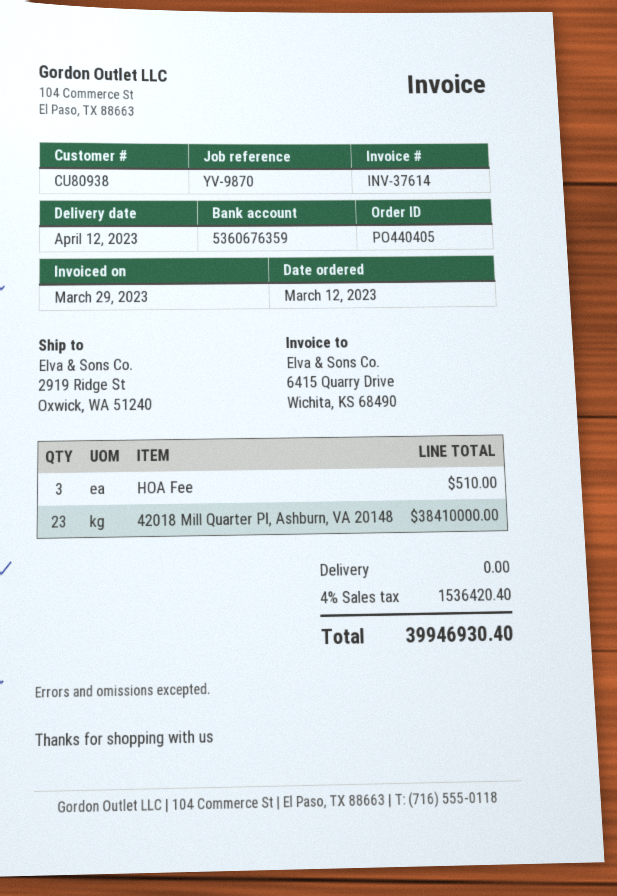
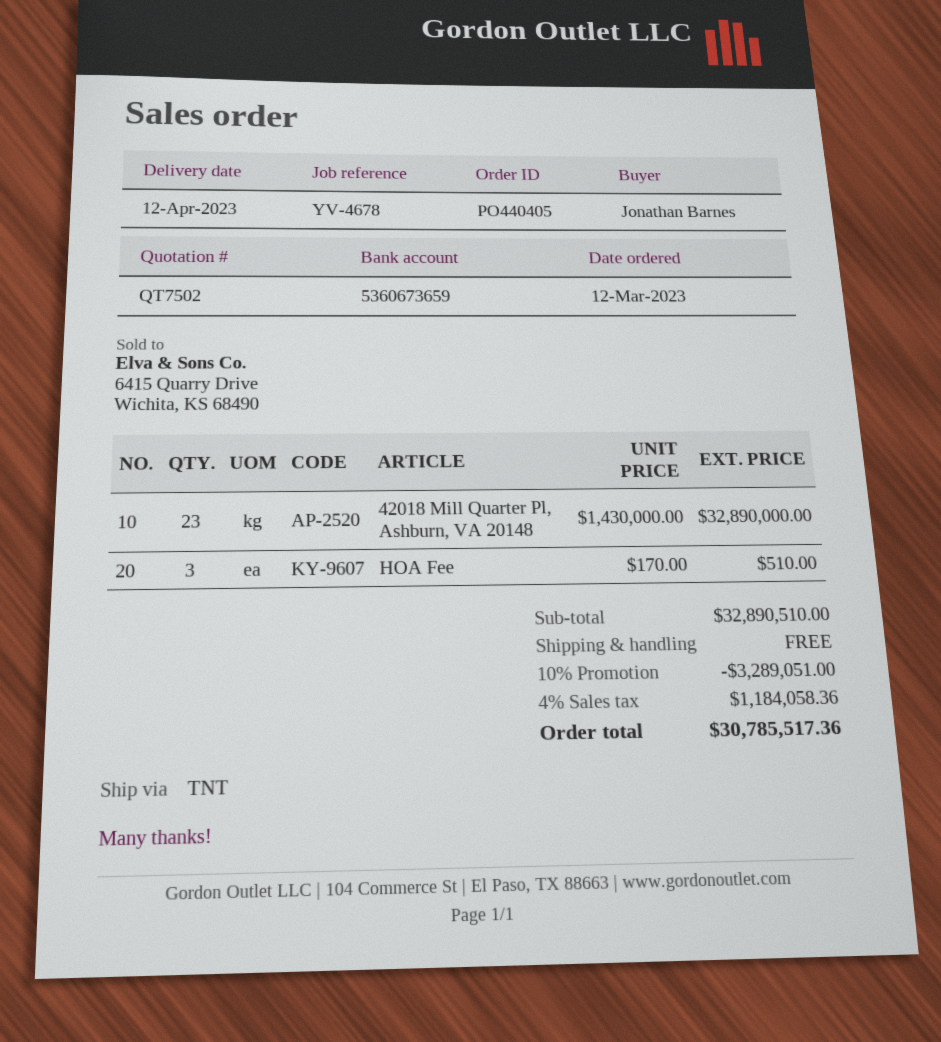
reference: YV-9870 -> YV-4678
bank account: 5360676359 -> 5360673659
42018 Mill Quarter Pl, Ashburn, VA 20148: 23 for 38410000.00 -> 23 for 32890000.00
discount: none -> 10% = 3289051.00
tax: 4% = 1536420.40 -> 4% = 1184058.36
total: 39946930.40 -> 30785517.36

